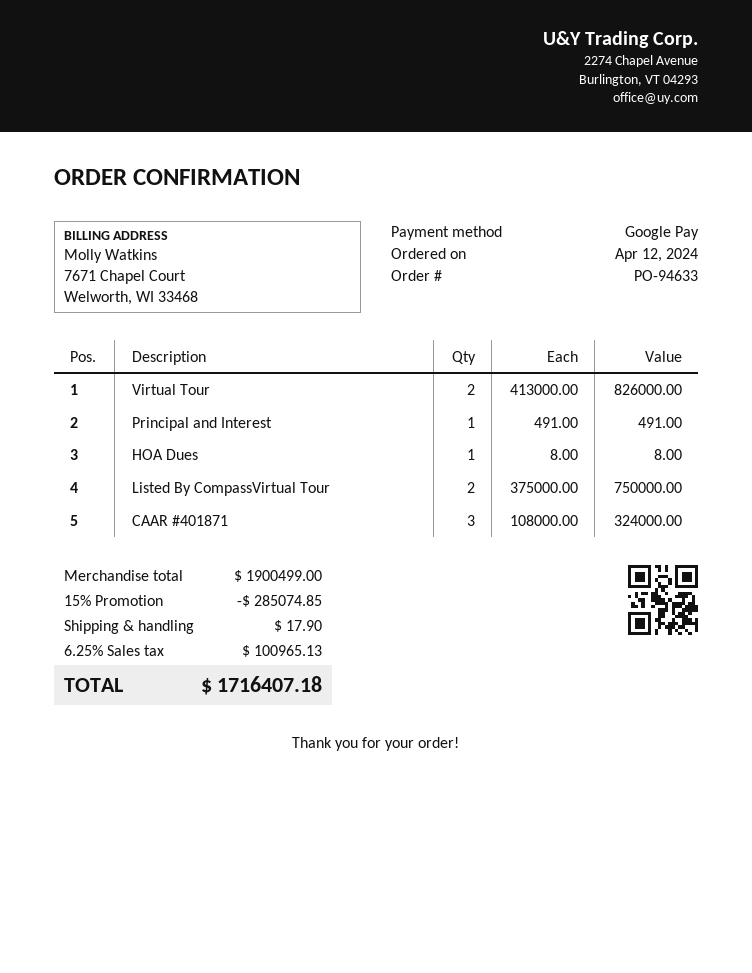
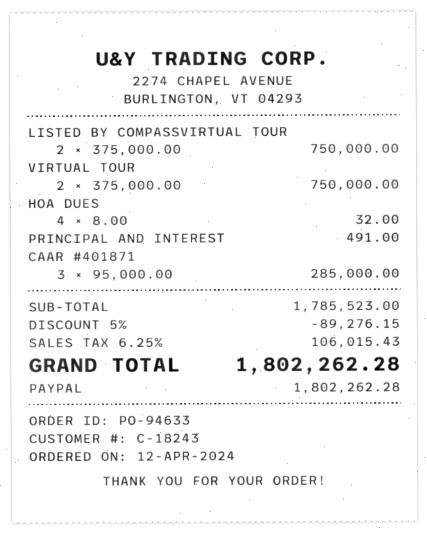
payment method: Google Pay -> PayPal
Virtual Tour: 2 x 413000.00 = 826000.00 -> 2 x 375000.00 = 750000.00
HOA Dues: 1 x 8.00 = 8.00 -> 4 x 8.00 = 32.00
CAAR #401871: 3 x 108000.00 = 324000.00 -> 3 x 95000.00 = 285000.00
subtotal: 1900499.00 -> 1785523.00
discount: 15% = 285074.85 -> 5% = 89276.15
shipping: 17.90 -> none
tax: 6.25% = 100965.13 -> 6.25% = 106015.43
total: 1716407.18 -> 1802262.28

